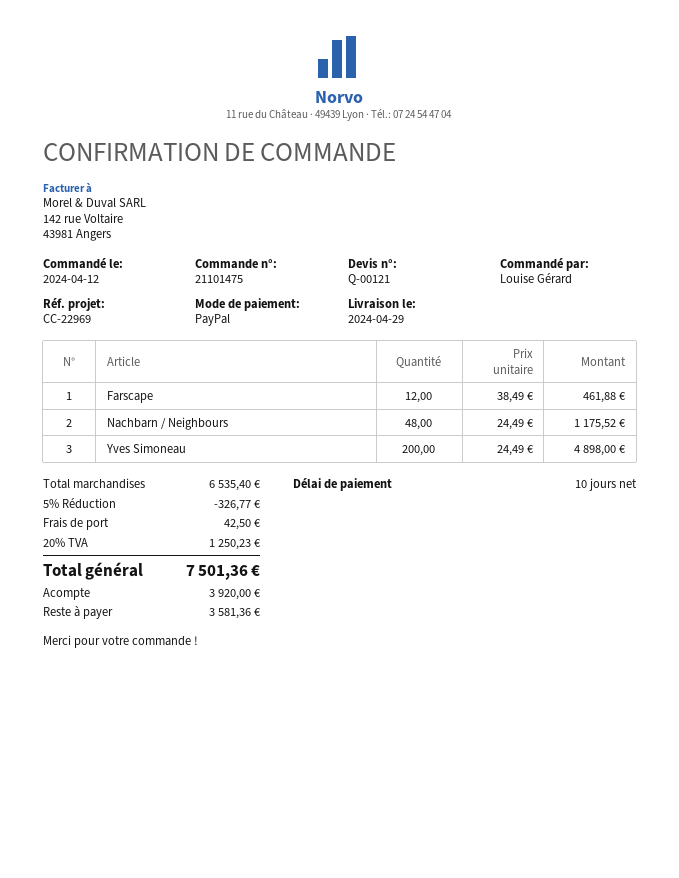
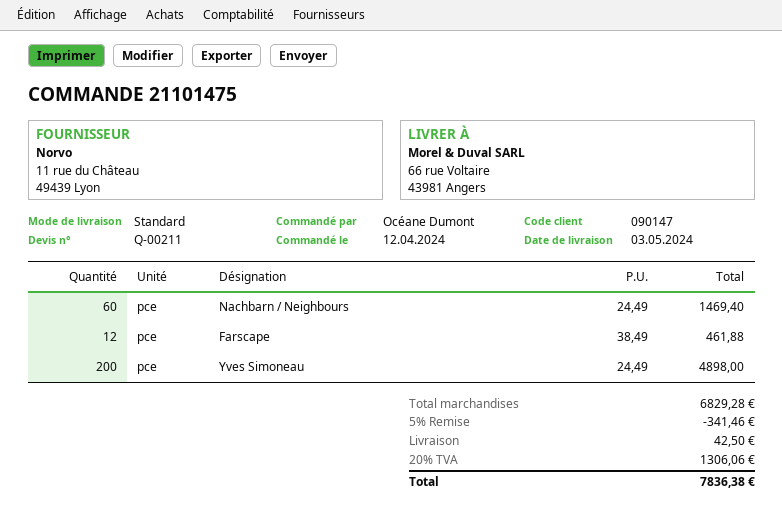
quote number: Q-00121 -> Q-00211
delivery date: 2024-04-29 -> 2024-05-03
ordered by: Louise Gérard -> Océane Dumont
Nachbarn / Neighbours: 48 x 24.49 = 1175.52 -> 60 x 24.49 = 1469.40
subtotal: 6535.40 -> 6829.28
discount: 5% = 326.77 -> 5% = 341.46
tax: 20% = 1250.23 -> 20% = 1306.06
total: 7501.36 -> 7836.38

